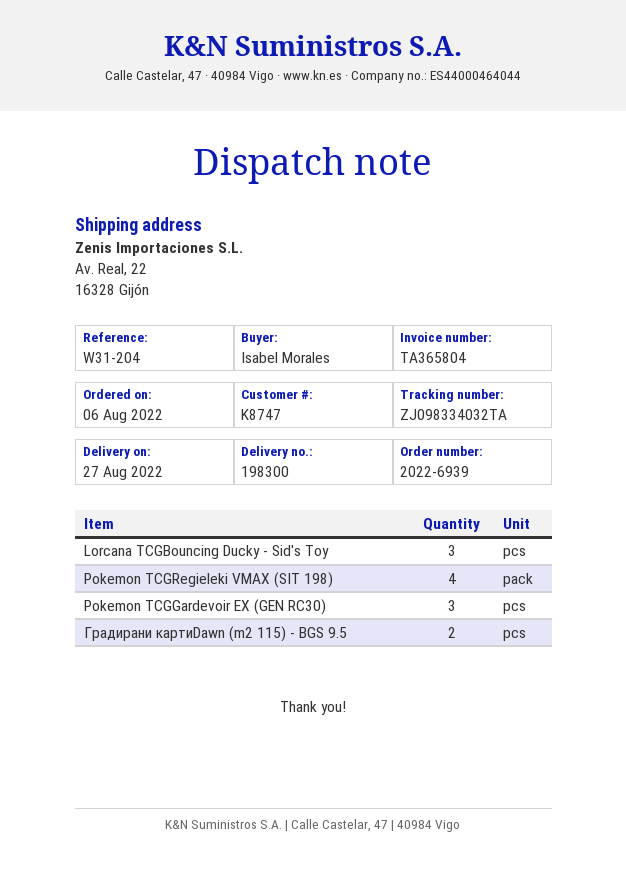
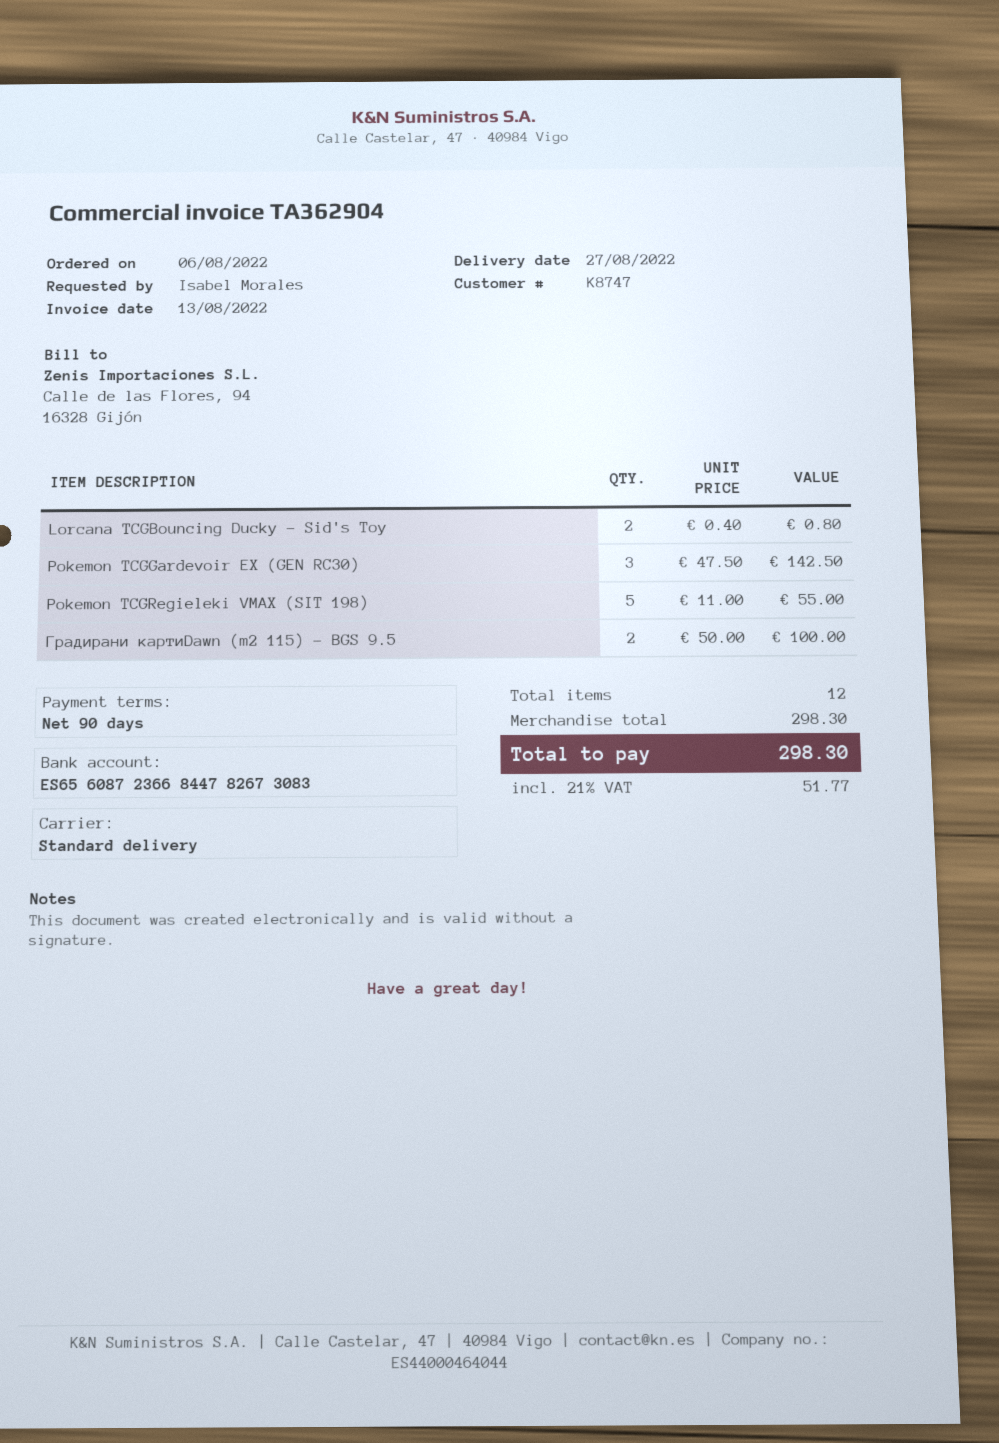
invoice number: TA365804 -> TA362904
Lorcana TCGBouncing Ducky - Sid's Toy: 3 -> 2
Pokemon TCGRegieleki VMAX (SIT 198): 4 -> 5

